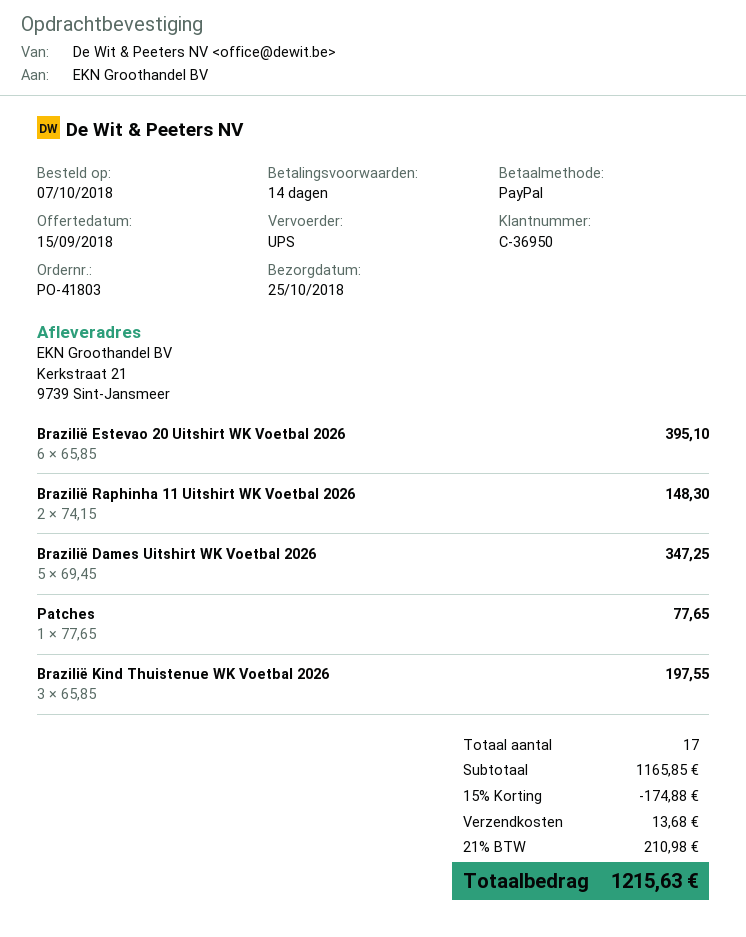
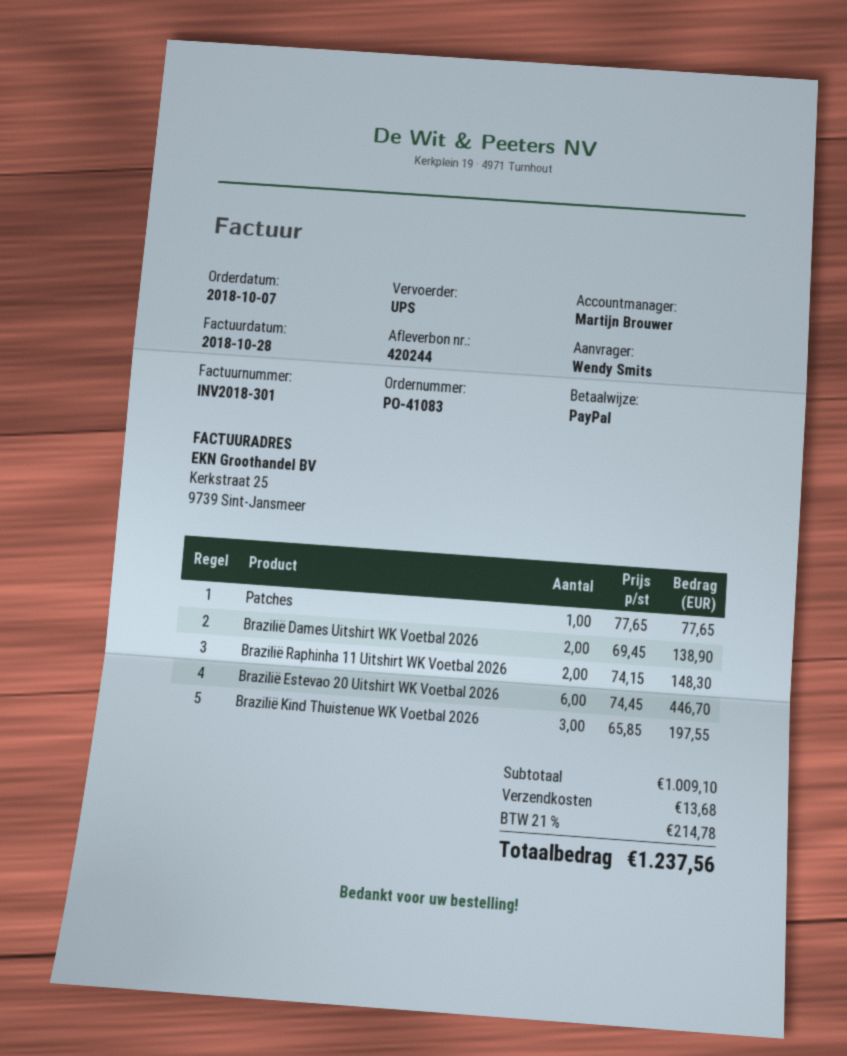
order number: PO-41803 -> PO-41083
Brazilië Estevao 20 Uitshirt WK Voetbal 2026: 6 x 65.85 = 395.10 -> 6 x 74.45 = 446.70
Brazilië Dames Uitshirt WK Voetbal 2026: 5 x 69.45 = 347.25 -> 2 x 69.45 = 138.90
subtotal: 1165.85 -> 1009.10
discount: 15% = 174.88 -> none
tax: 21% = 210.98 -> 21% = 214.78
total: 1215.63 -> 1237.56

